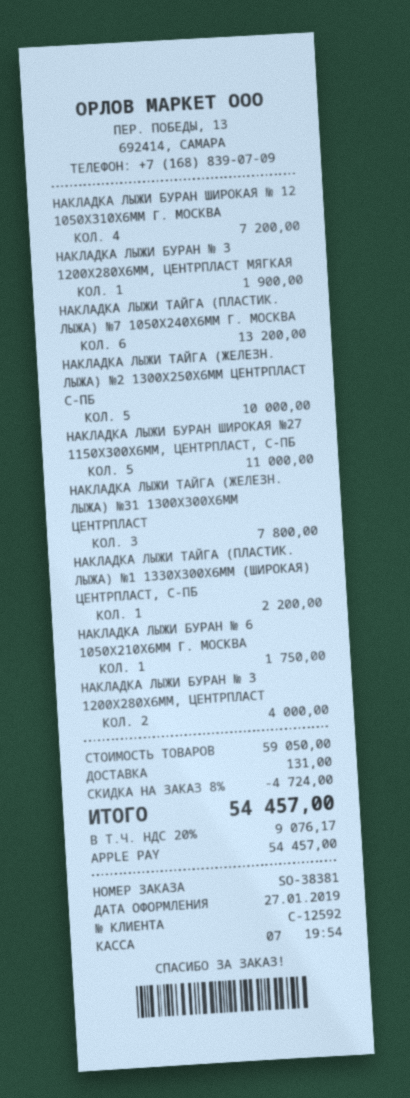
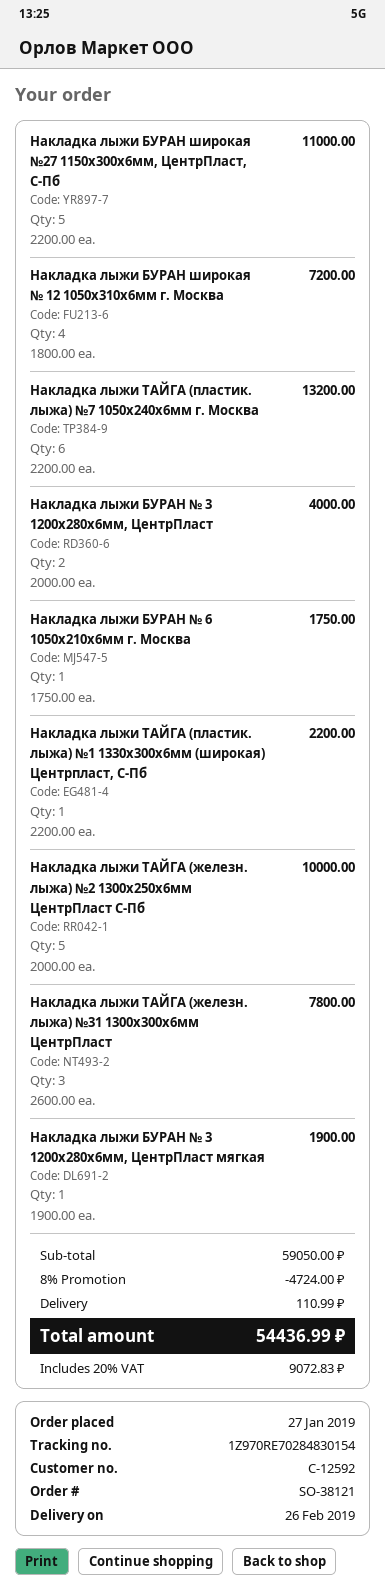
order number: SO-38381 -> SO-38121
shipping: 131.00 -> 110.99
tax: 20% = 9076.17 -> 20% = 9072.83
total: 54457.00 -> 54436.99

